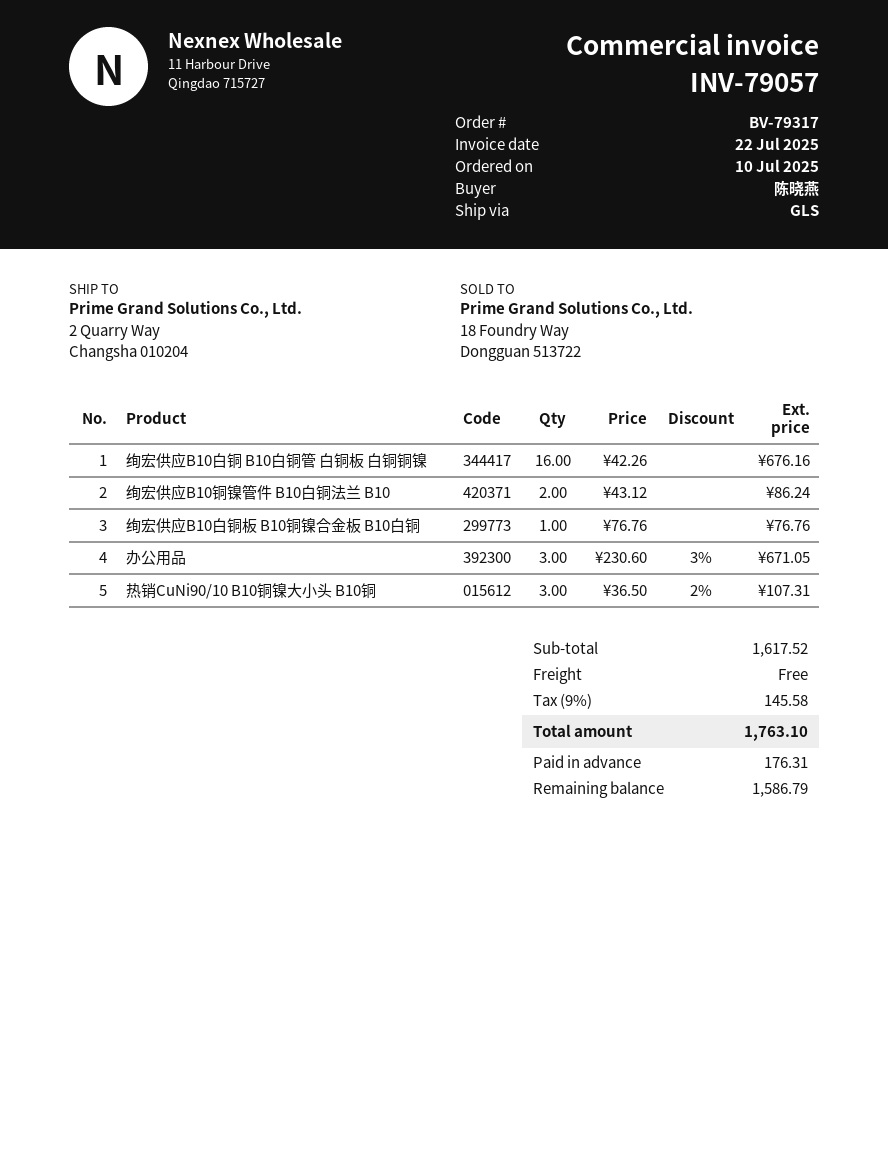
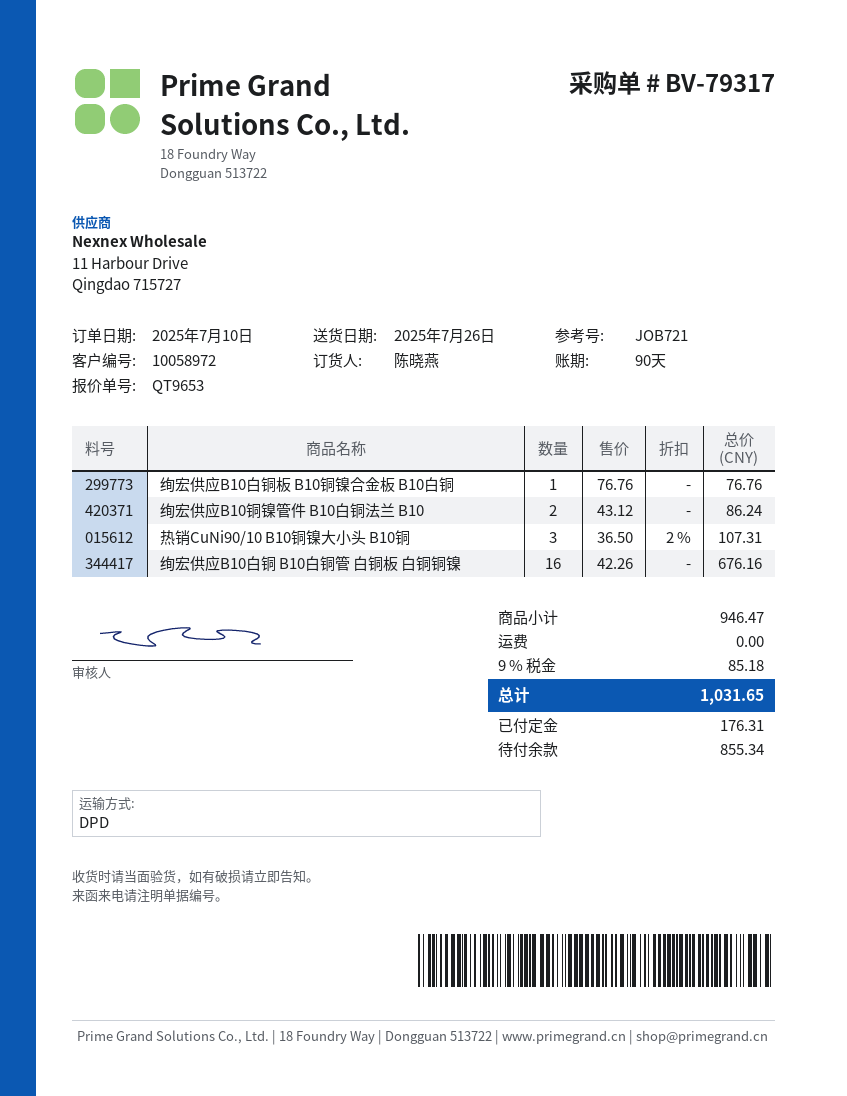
shipping method: GLS -> DPD
办公用品: 3 x 230.60 - 3% = 671.05 -> none
subtotal: 1617.52 -> 946.47
tax: 9% = 145.58 -> 9% = 85.18
total: 1763.10 -> 1031.65
balance: 1586.79 -> 855.34

